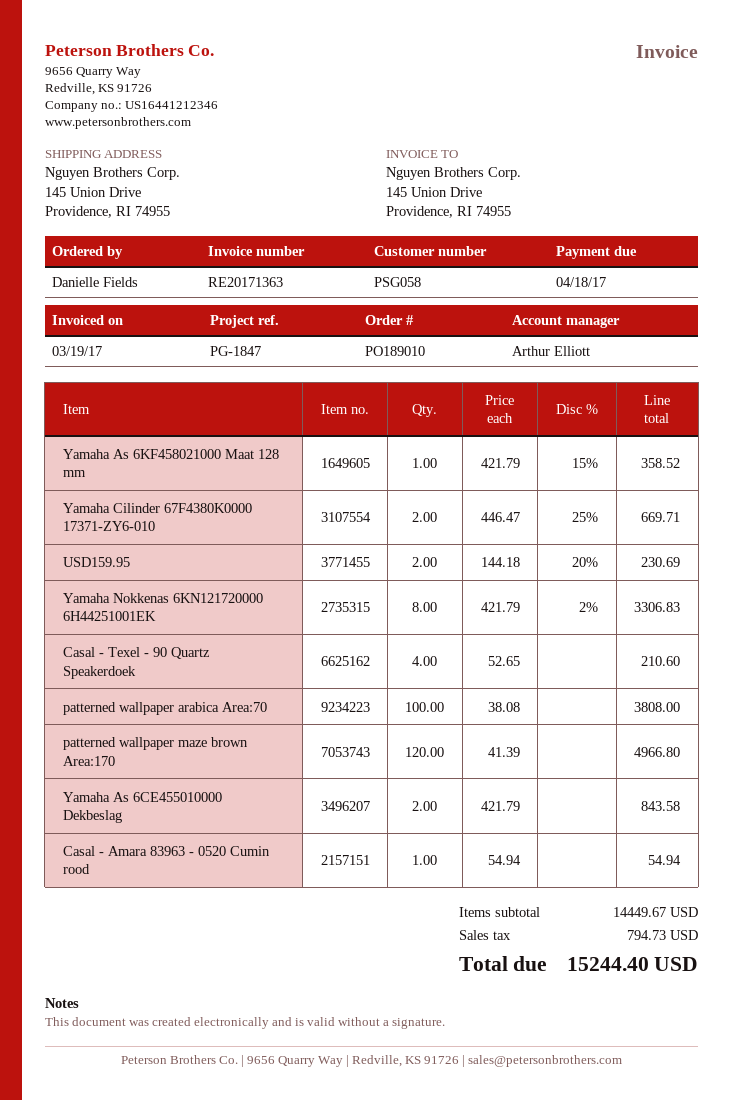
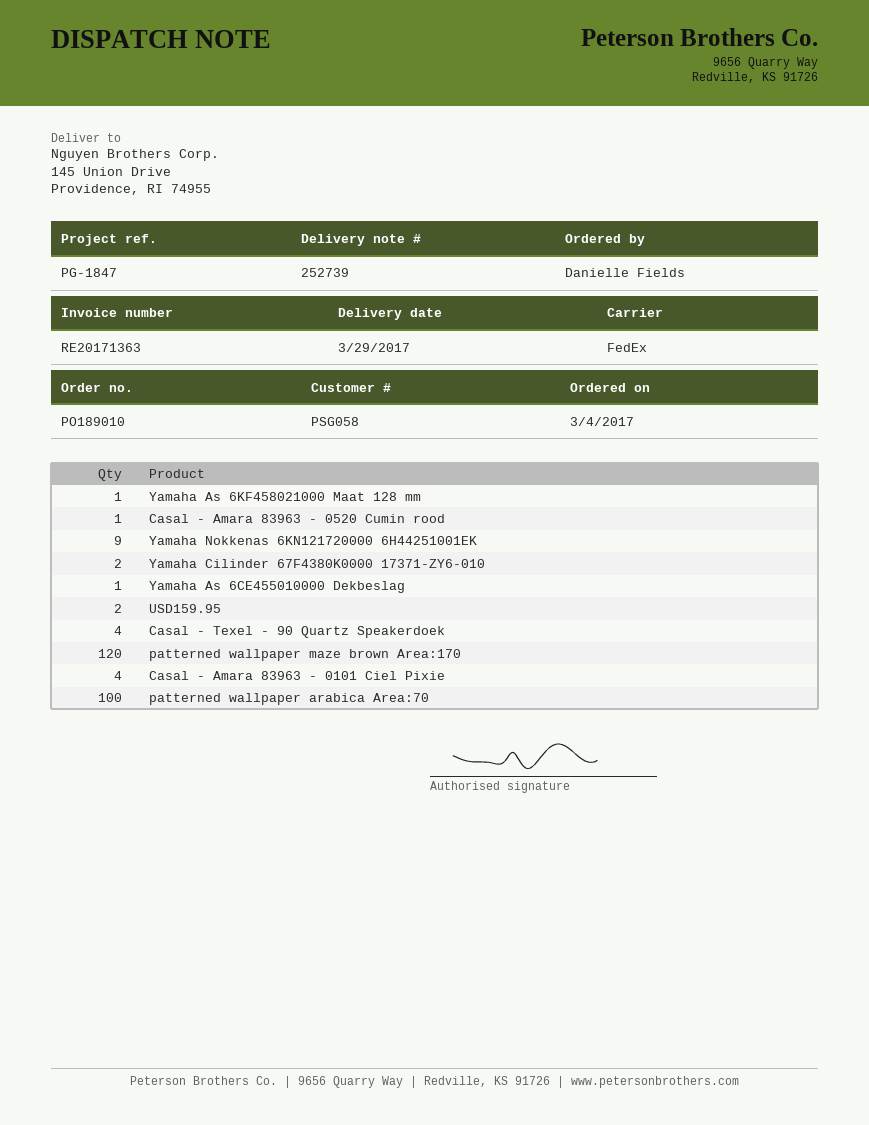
Yamaha Nokkenas 6KN121720000 6H44251001EK: 8 -> 9
Yamaha As 6CE455010000 Dekbeslag: 2 -> 1
Casal - Amara 83963 - 0101 Ciel Pixie: none -> 4

